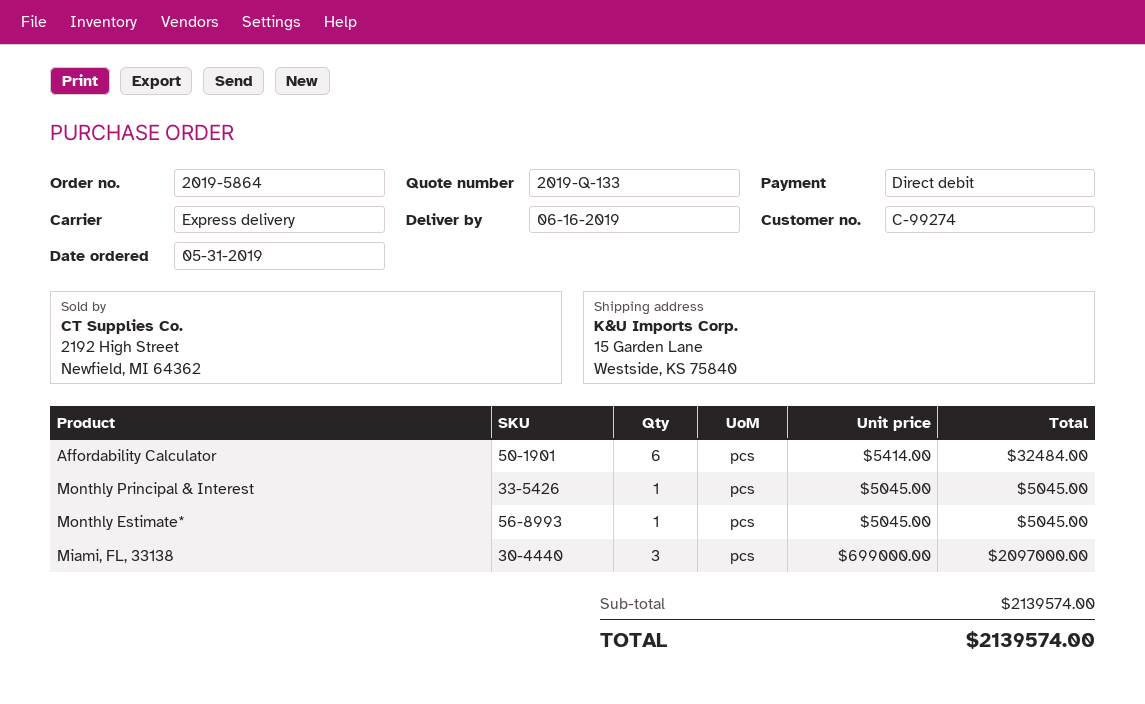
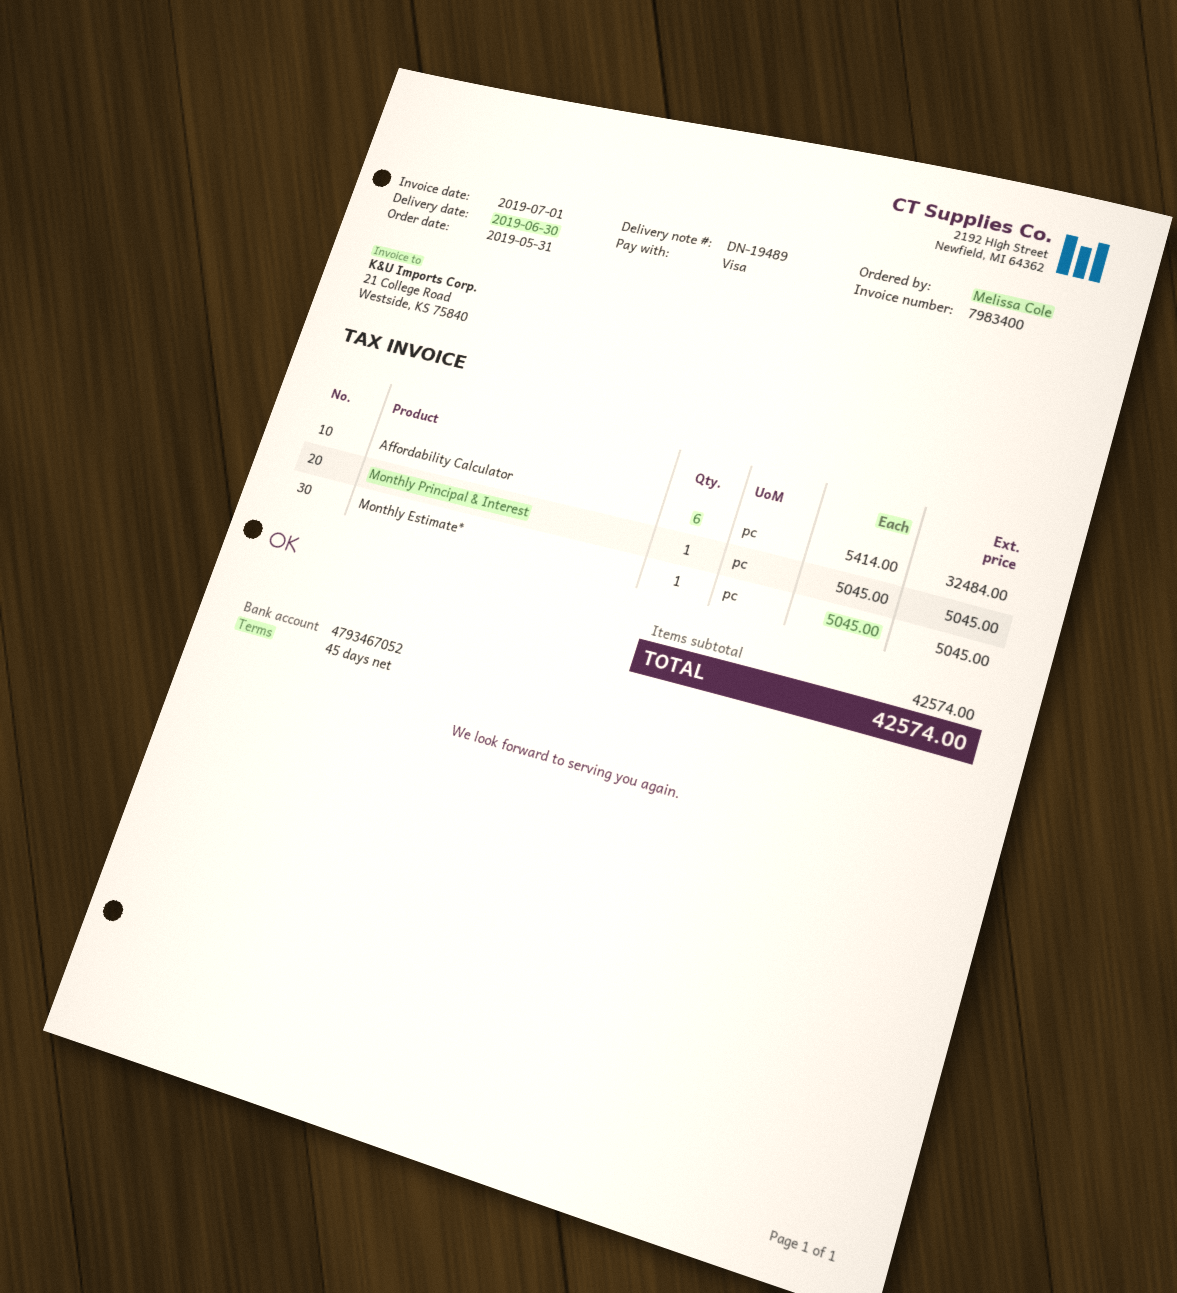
delivery date: 2019-06-16 -> 2019-06-30
payment method: direct debit -> Visa
Miami, FL, 33138: 3 x 699000.00 = 2097000.00 -> none
subtotal: 2139574.00 -> 42574.00
total: 2139574.00 -> 42574.00

